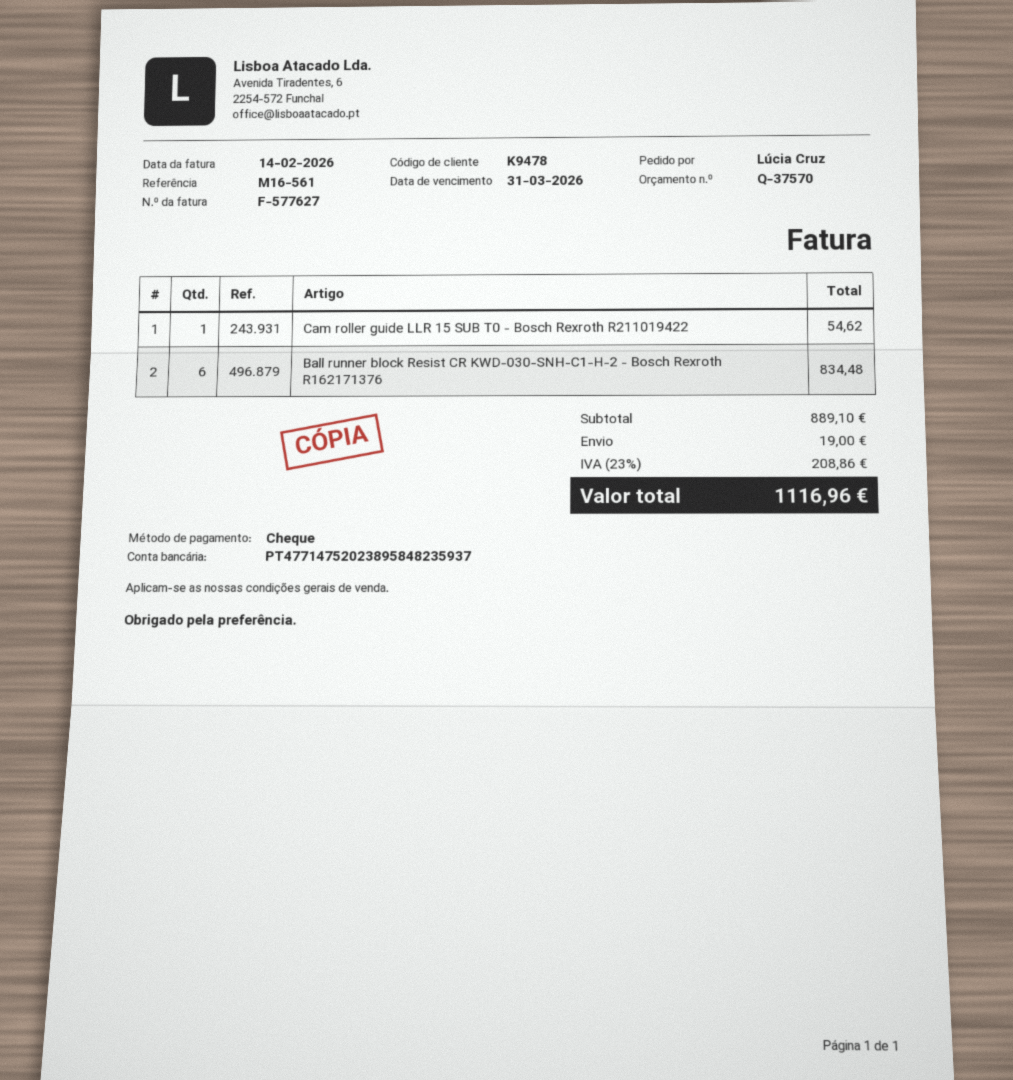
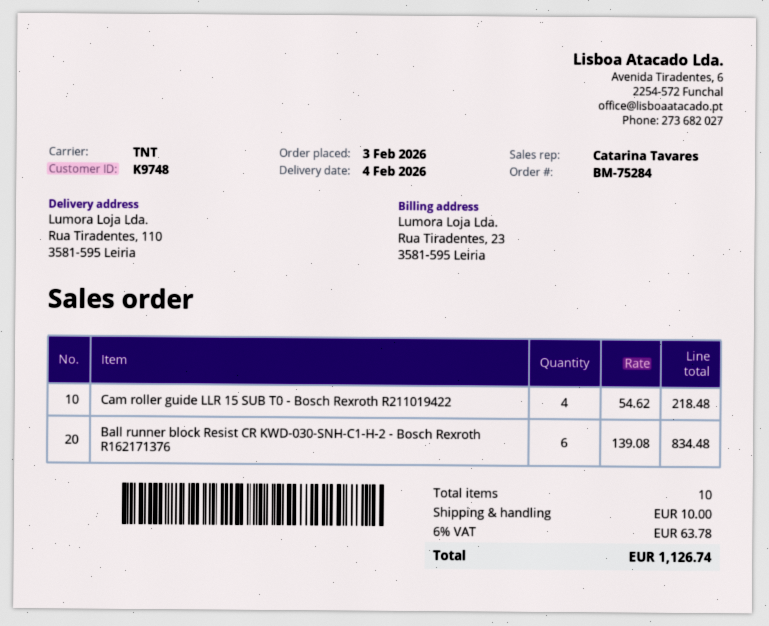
customer number: K9478 -> K9748
Cam roller guide LLR 15 SUB T0 - Bosch Rexroth R211019422: 1 for 54.62 -> 4 for 218.48
shipping: 19.00 -> 10.00
tax: 23% = 208.86 -> 6% = 63.78
total: 1116.96 -> 1126.74

